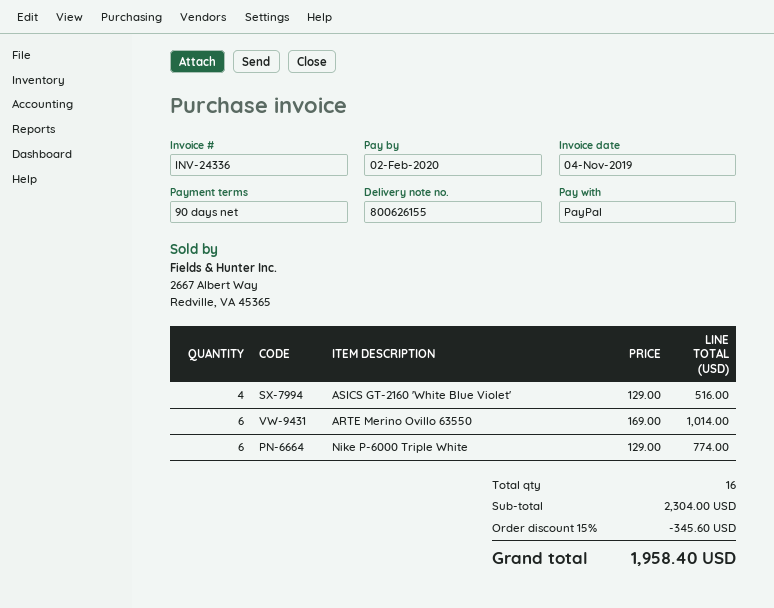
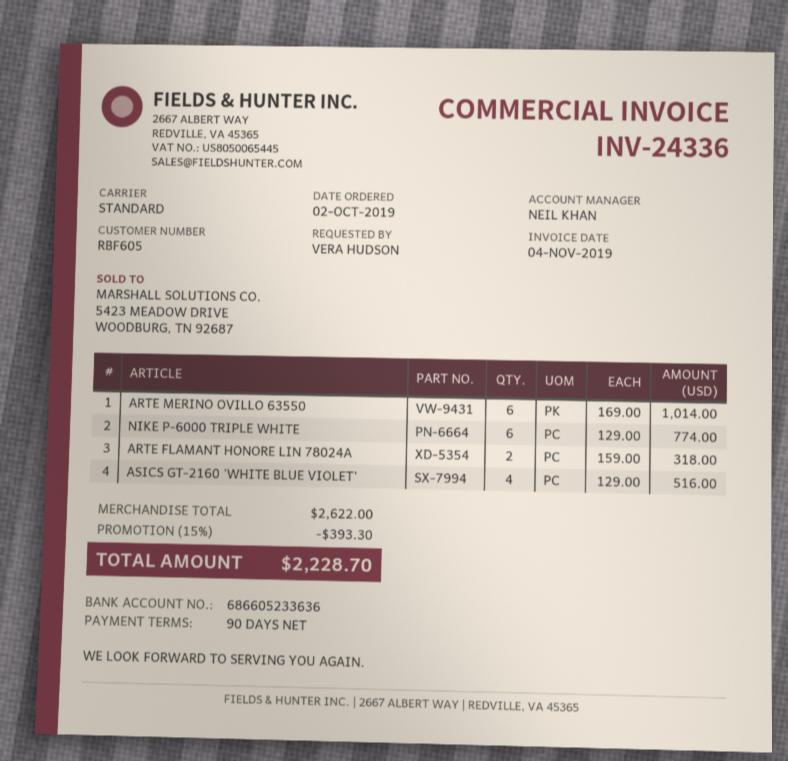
ARTE FLAMANT HONORE LIN 78024A: none -> 2 x 159.00 = 318.00
subtotal: 2304.00 -> 2622.00
discount: 15% = 345.60 -> 15% = 393.30
total: 1958.40 -> 2228.70

